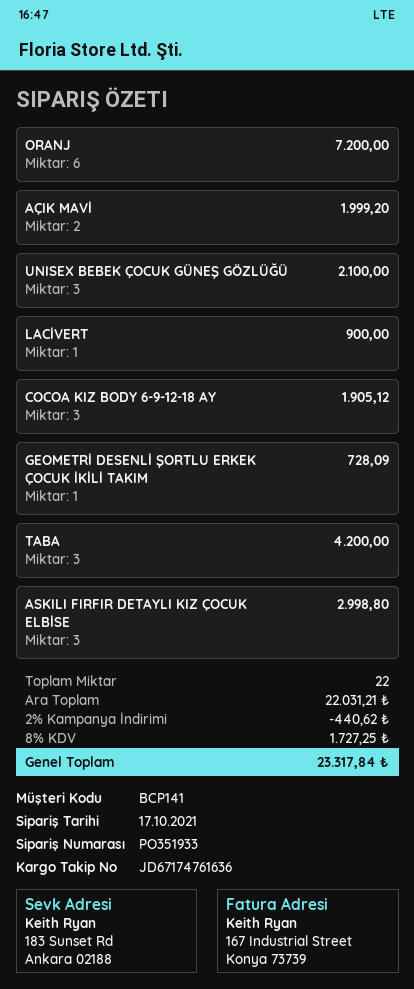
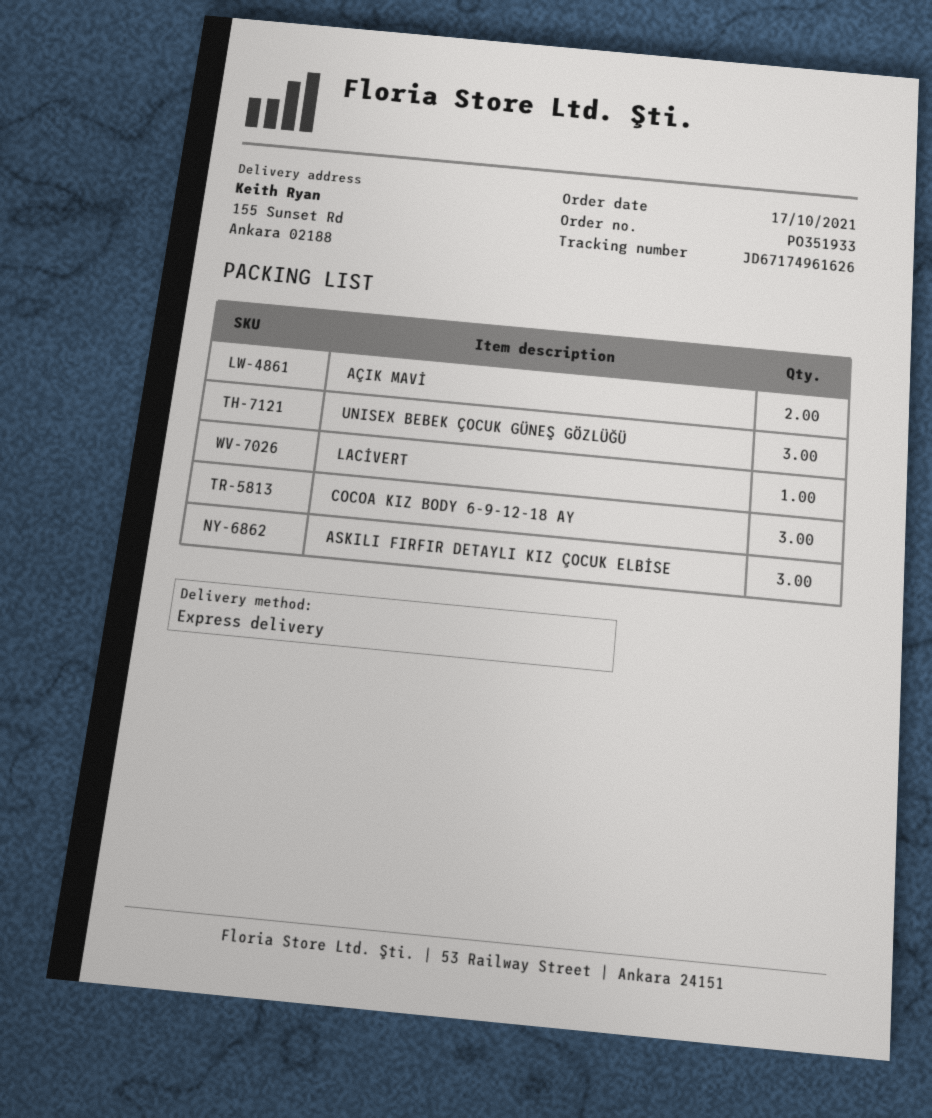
tracking number: JD67174761636 -> JD67174961626
ship to: 183 Sunset Rd, Ankara 02188 -> 155 Sunset Rd, Ankara 02188
ORANJ: 6 -> none
GEOMETRİ DESENLİ ŞORTLU ERKEK ÇOCUK İKİLİ TAKIM: 1 -> none
TABA: 3 -> none

